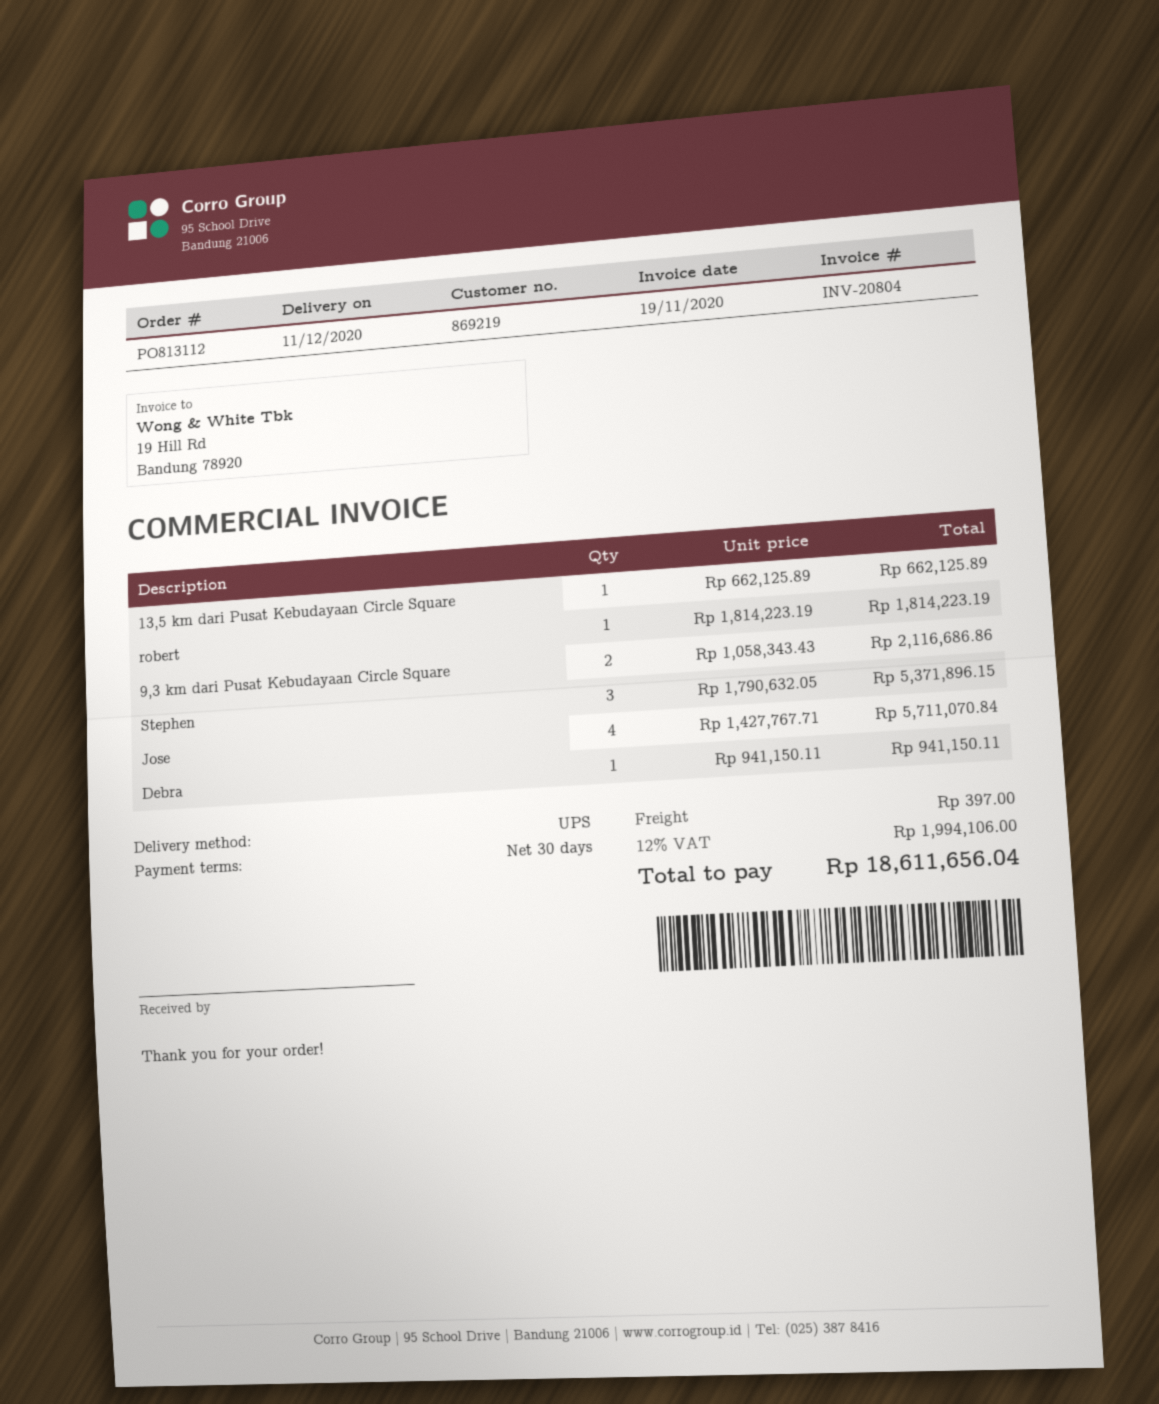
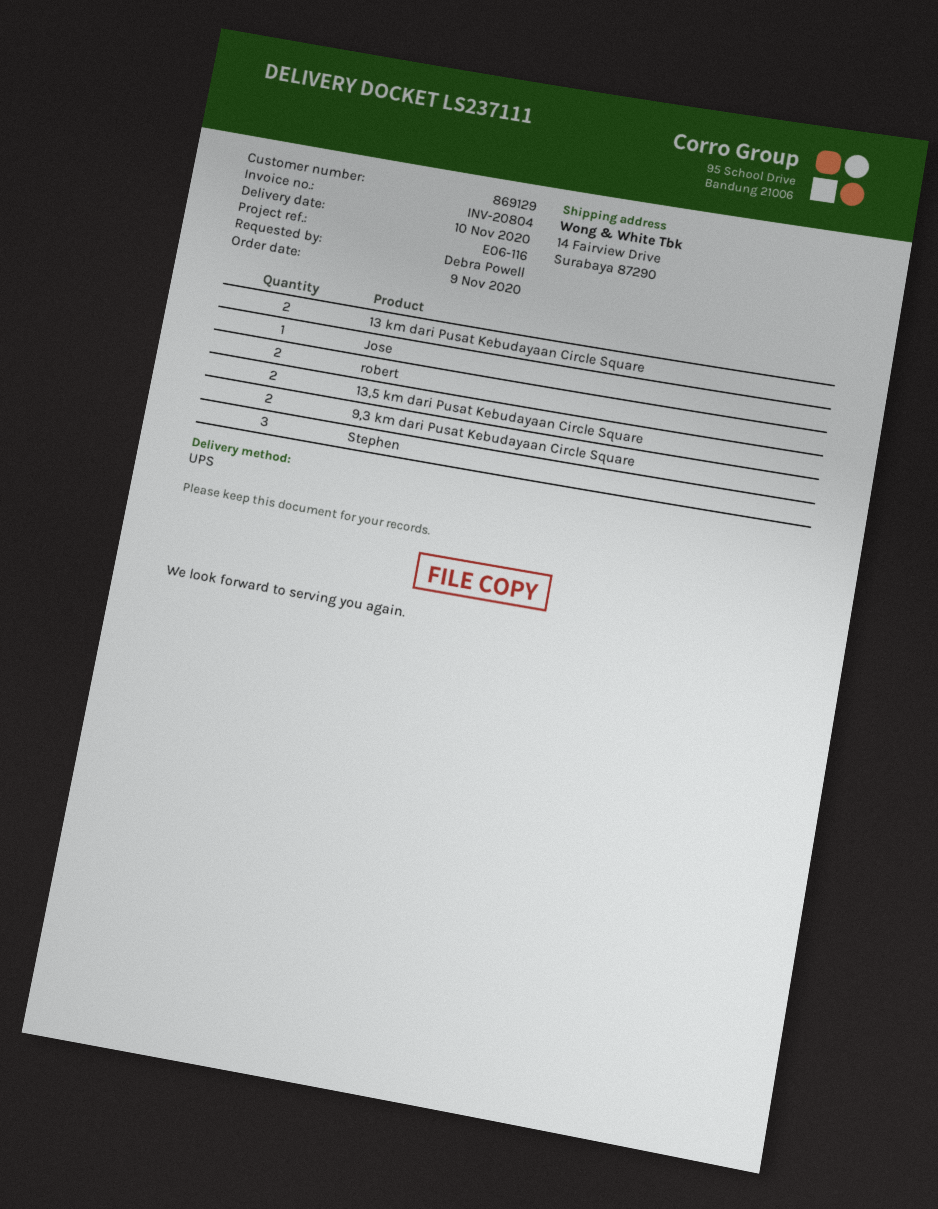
delivery date: 2020-12-11 -> 2020-11-10
customer number: 869219 -> 869129
13,5 km dari Pusat Kebudayaan Circle Square: 1 -> 2
robert: 1 -> 2
Jose: 4 -> 1
Debra: 1 -> none
13 km dari Pusat Kebudayaan Circle Square: none -> 2

